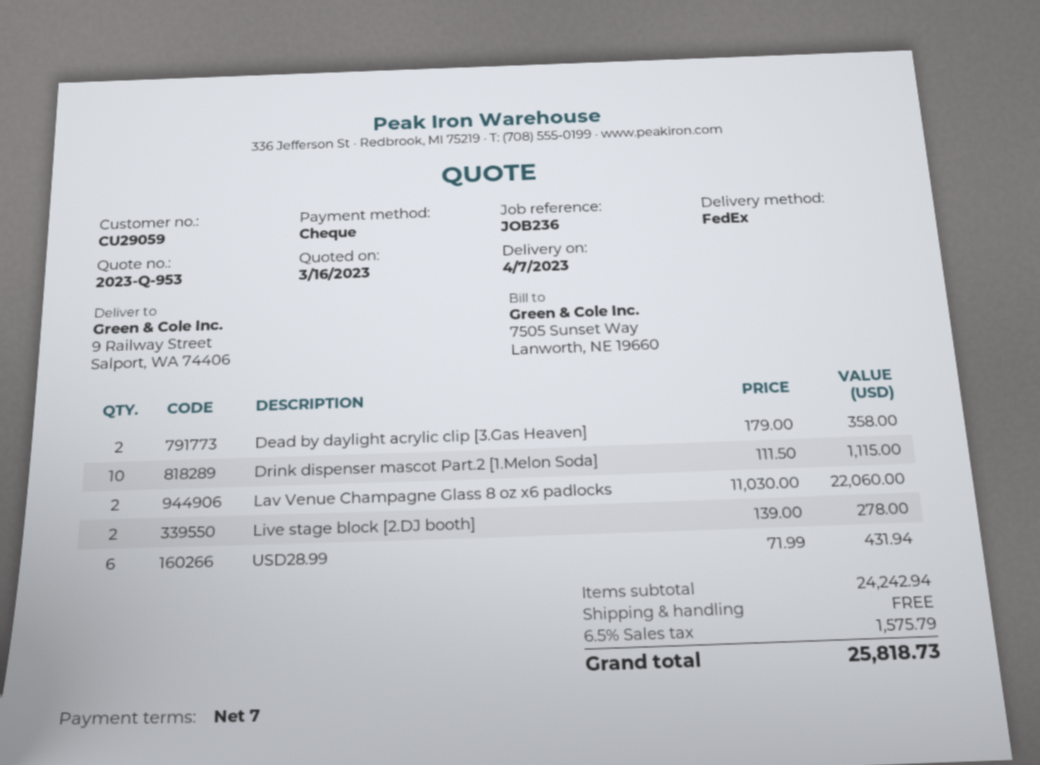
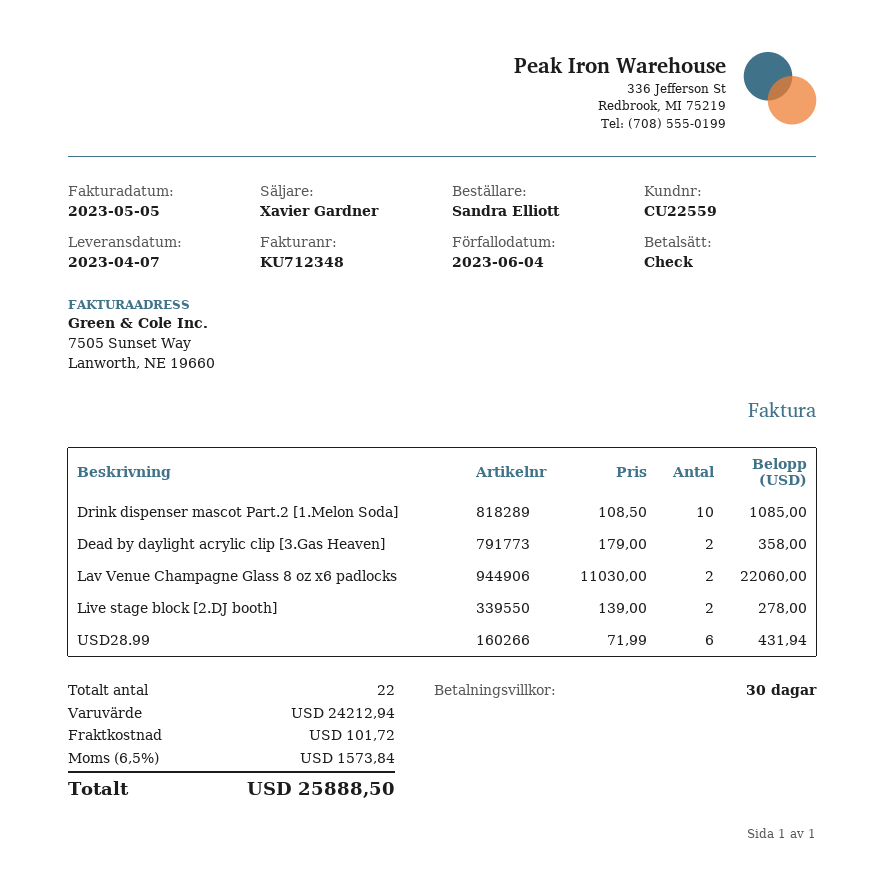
payment terms: 7 days -> 30 days
customer number: CU29059 -> CU22559
Drink dispenser mascot Part.2 [1.Melon Soda]: 10 x 111.50 = 1115.00 -> 10 x 108.50 = 1085.00
subtotal: 24242.94 -> 24212.94
shipping: 0.00 -> 101.72
tax: 6.5% = 1575.79 -> 6.5% = 1573.84
total: 25818.73 -> 25888.50

